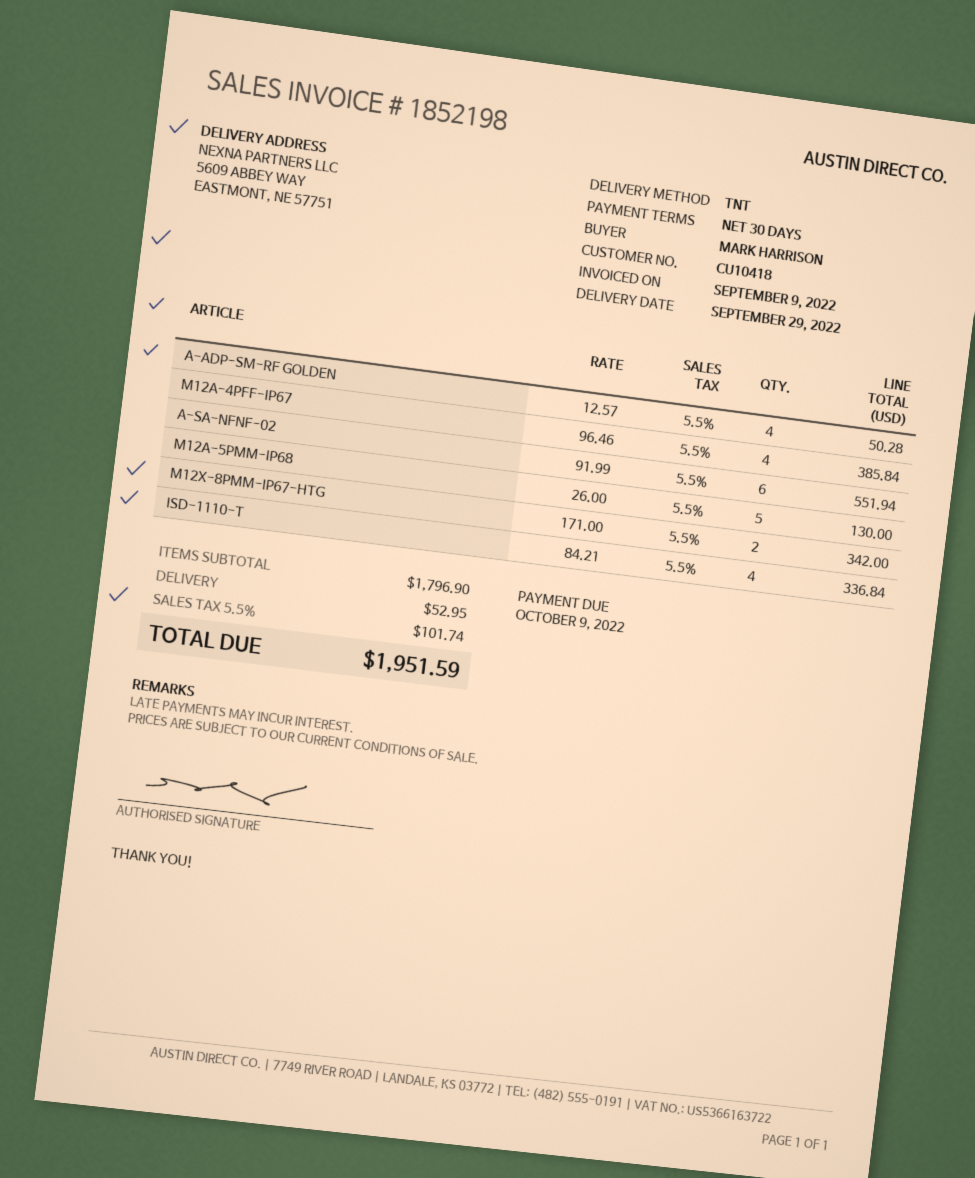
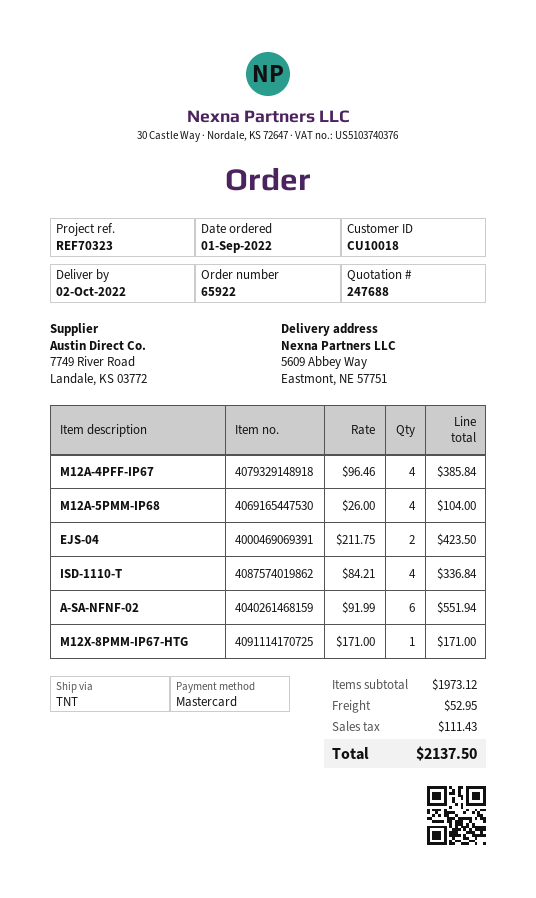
delivery date: 2022-09-29 -> 2022-10-02
customer number: CU10418 -> CU10018
A-ADP-SM-RF GOLDEN: 4 x 12.57 = 50.28 -> none
M12A-5PMM-IP68: 5 x 26.00 = 130.00 -> 4 x 26.00 = 104.00
M12X-8PMM-IP67-HTG: 2 x 171.00 = 342.00 -> 1 x 171.00 = 171.00
EJS-04: none -> 2 x 211.75 = 423.50
subtotal: 1796.90 -> 1973.12
tax: 101.74 -> 111.43
total: 1951.59 -> 2137.50

